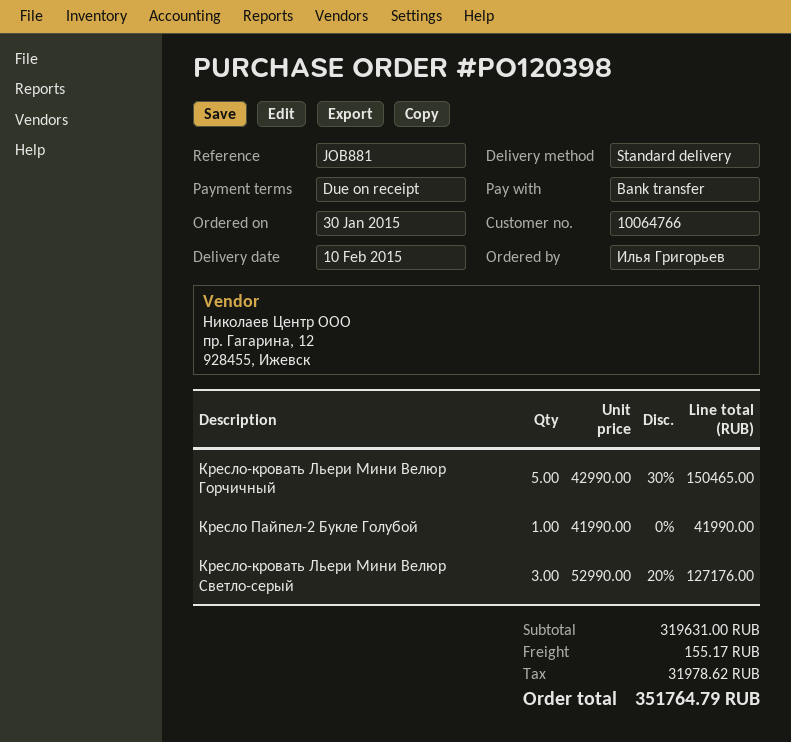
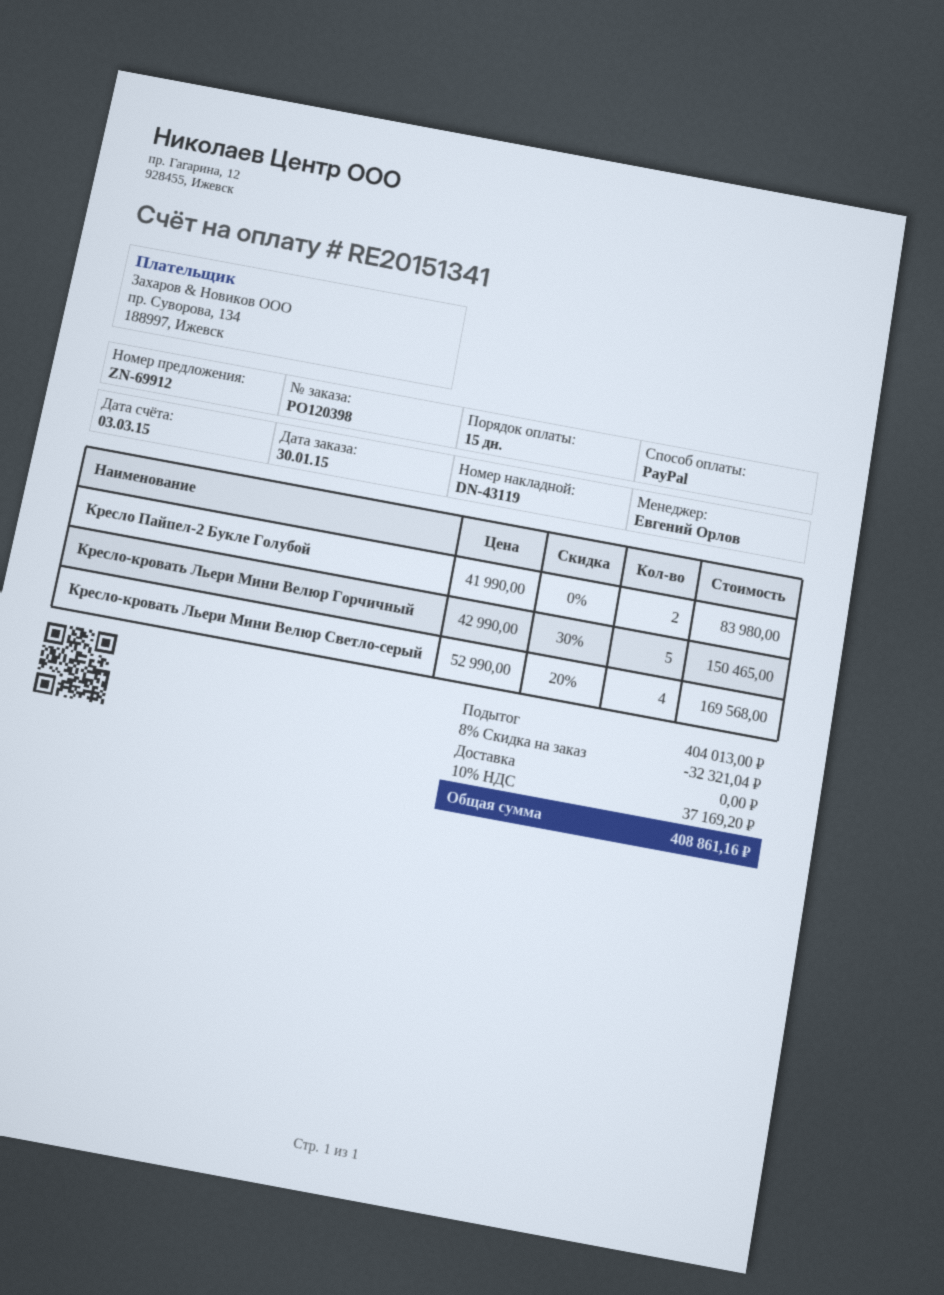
payment terms: on receipt -> 15 days
payment method: bank transfer -> PayPal
Кресло Пайпел-2 Букле Голубой: 1 x 41990.00 = 41990.00 -> 2 x 41990.00 = 83980.00
Кресло-кровать Льери Мини Велюр Светло-серый: 3 x 52990.00 - 20% = 127176.00 -> 4 x 52990.00 - 20% = 169568.00
subtotal: 319631.00 -> 404013.00
discount: none -> 8% = 32321.04
shipping: 155.17 -> 0.00
tax: 31978.62 -> 37169.20
total: 351764.79 -> 408861.16

